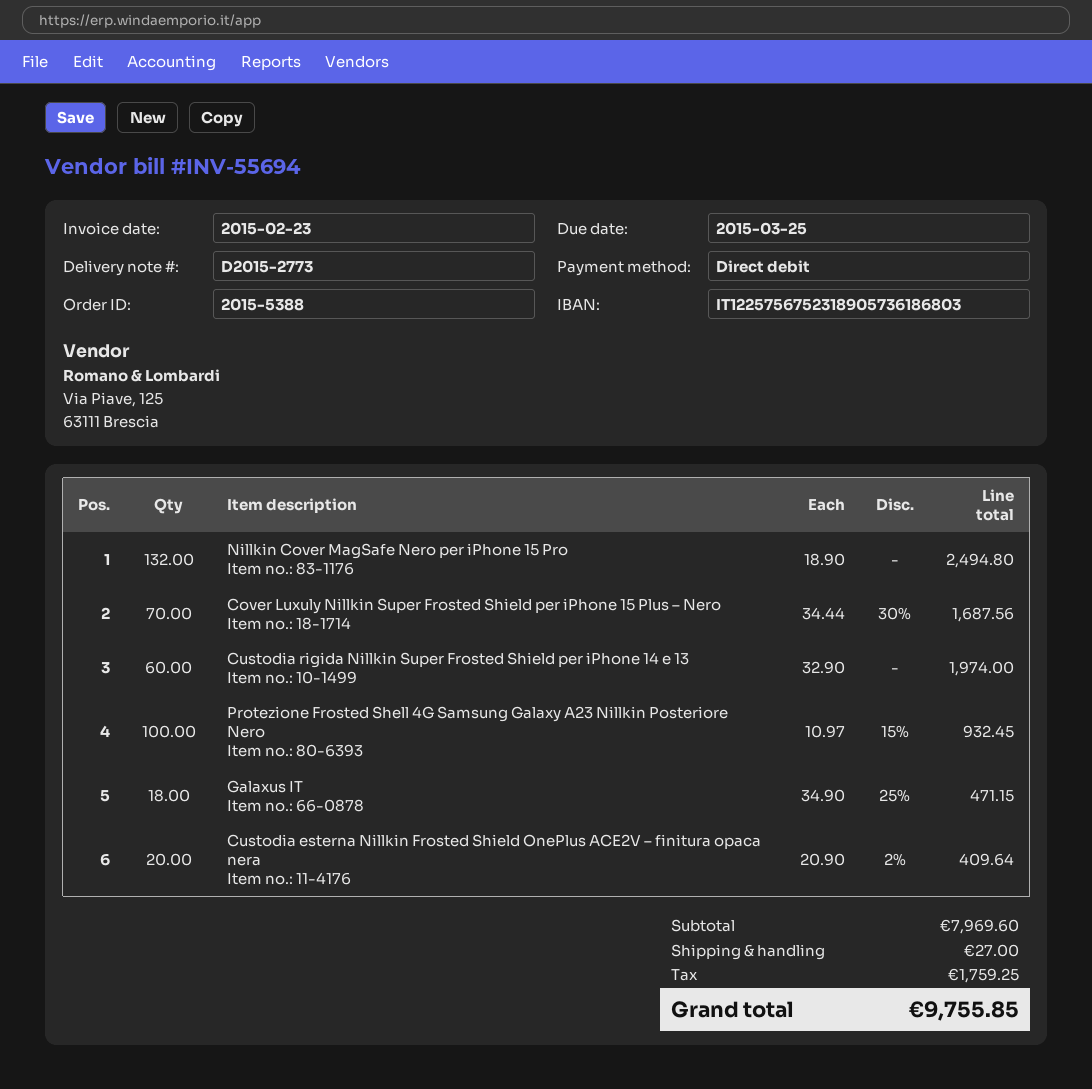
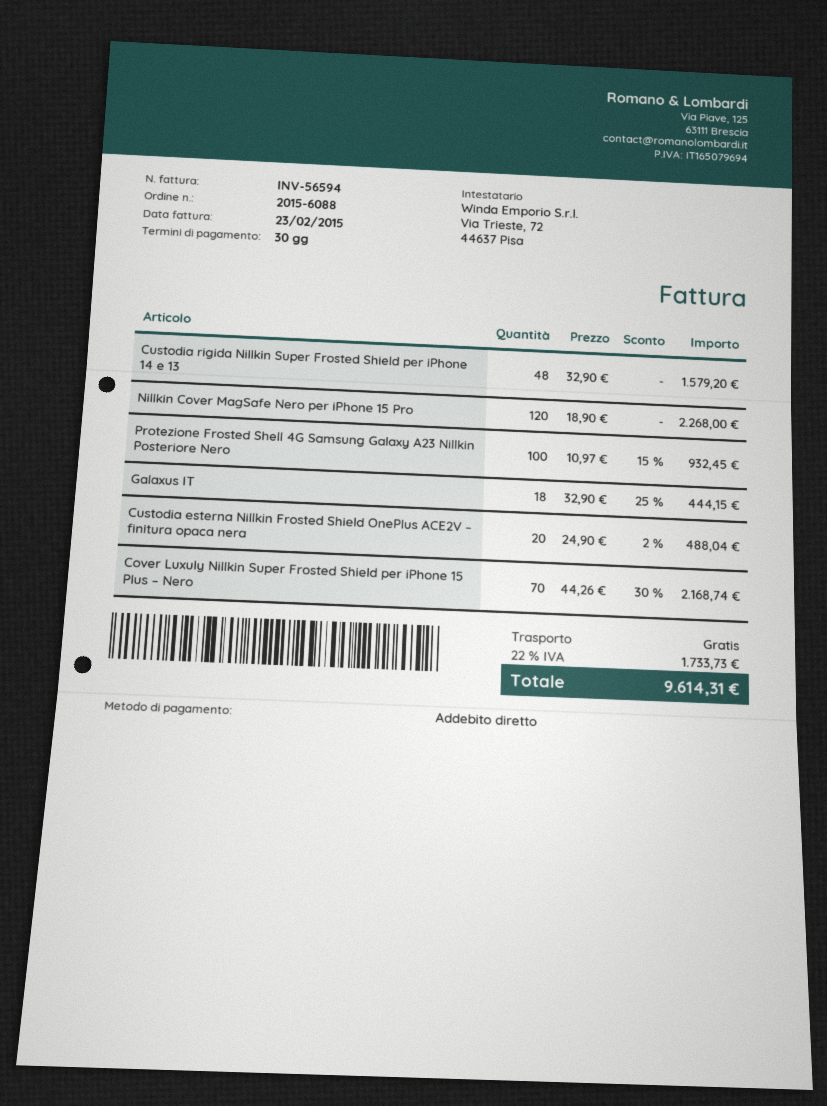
order number: 2015-5388 -> 2015-6088
invoice number: INV-55694 -> INV-56594
Nillkin Cover MagSafe Nero per iPhone 15 Pro: 132 x 18.90 = 2494.80 -> 120 x 18.90 = 2268.00
Cover Luxuly Nillkin Super Frosted Shield per iPhone 15 Plus – Nero: 70 x 34.44 - 30% = 1687.56 -> 70 x 44.26 - 30% = 2168.74
Custodia rigida Nillkin Super Frosted Shield per iPhone 14 e 13: 60 x 32.90 = 1974.00 -> 48 x 32.90 = 1579.20
Galaxus IT: 18 x 34.90 - 25% = 471.15 -> 18 x 32.90 - 25% = 444.15
Custodia esterna Nillkin Frosted Shield OnePlus ACE2V – finitura opaca nera: 20 x 20.90 - 2% = 409.64 -> 20 x 24.90 - 2% = 488.04
shipping: 27.00 -> 0.00
tax: 1759.25 -> 1733.73
total: 9755.85 -> 9614.31

